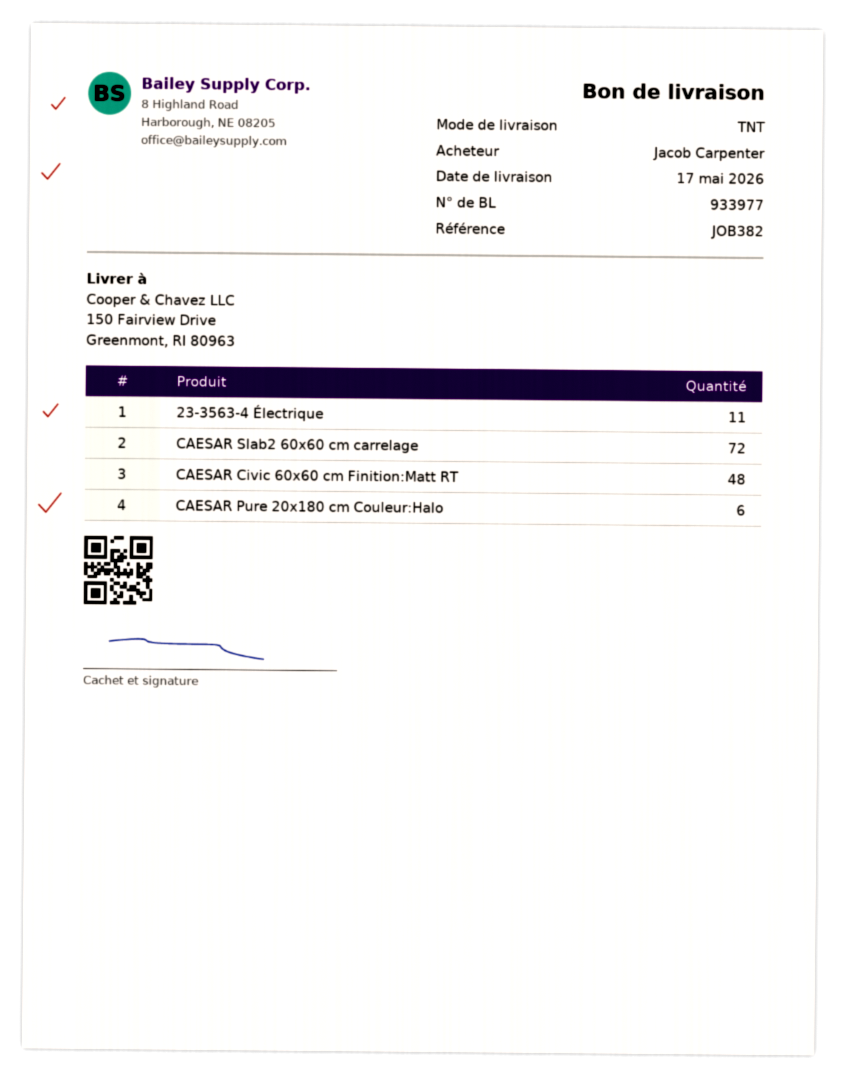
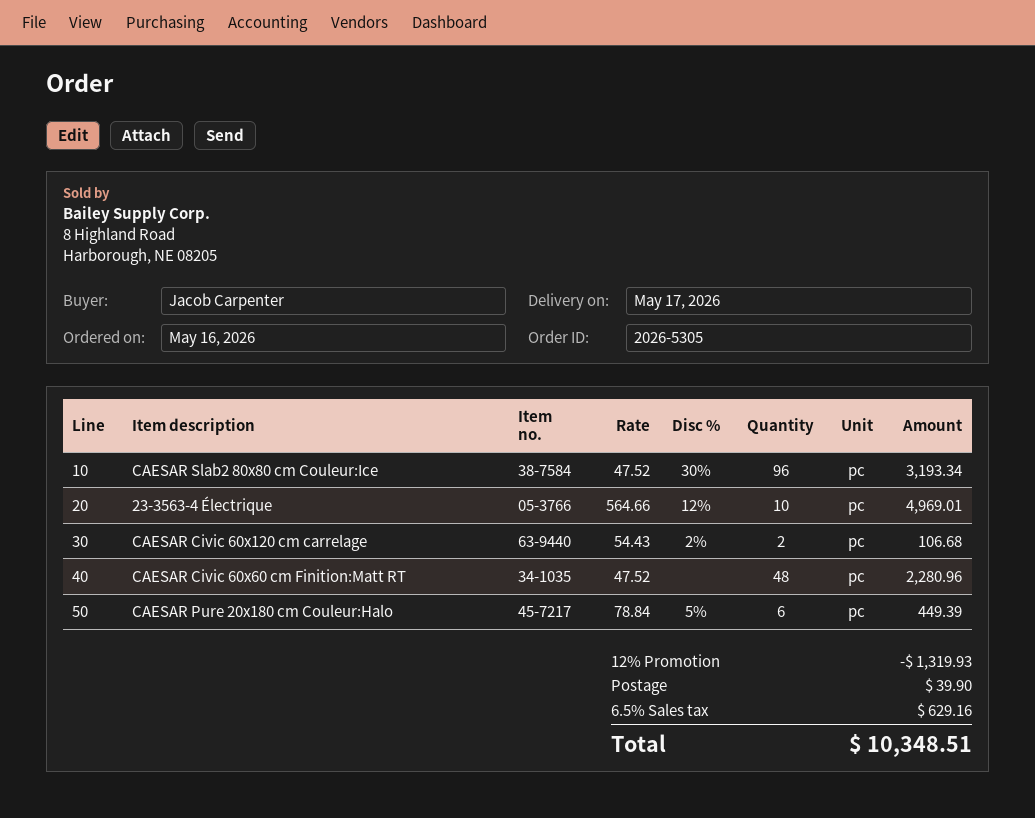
23-3563-4 Électrique: 11 -> 10
CAESAR Slab2 60x60 cm carrelage: 72 -> none
CAESAR Slab2 80x80 cm Couleur:Ice: none -> 96
CAESAR Civic 60x120 cm carrelage: none -> 2

